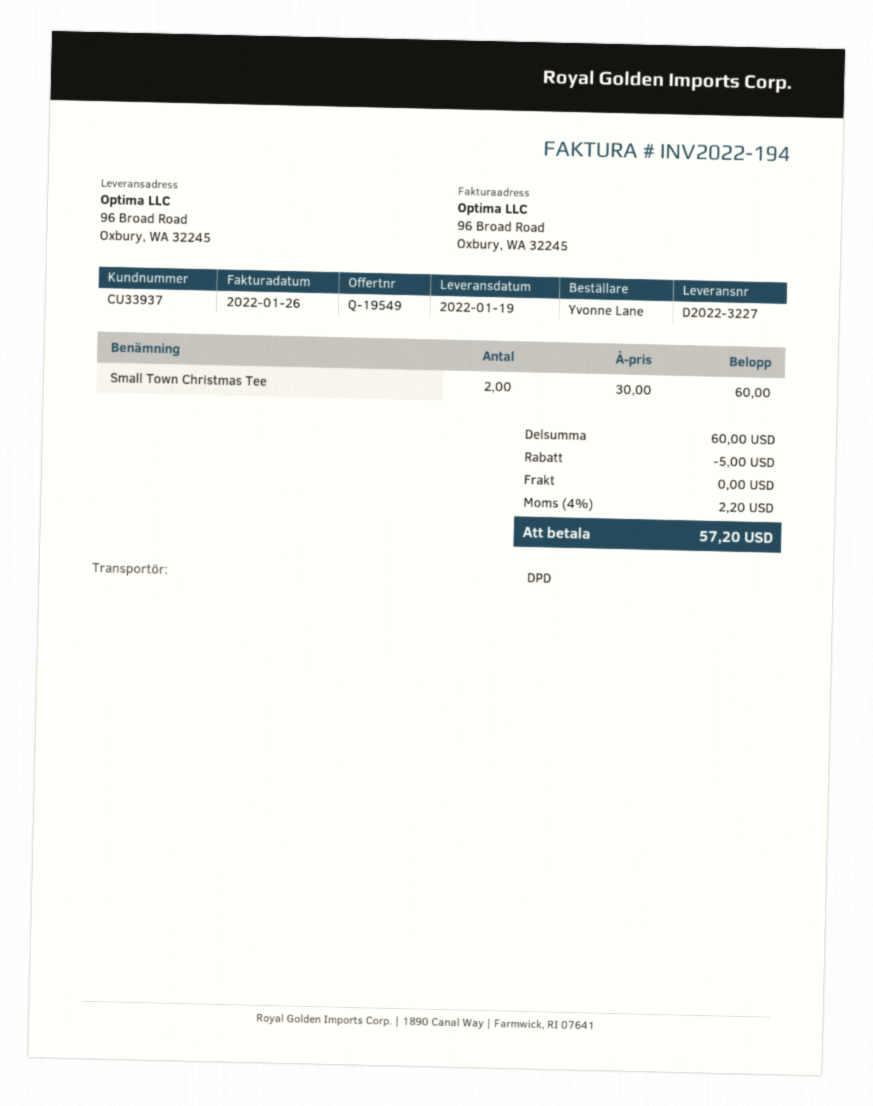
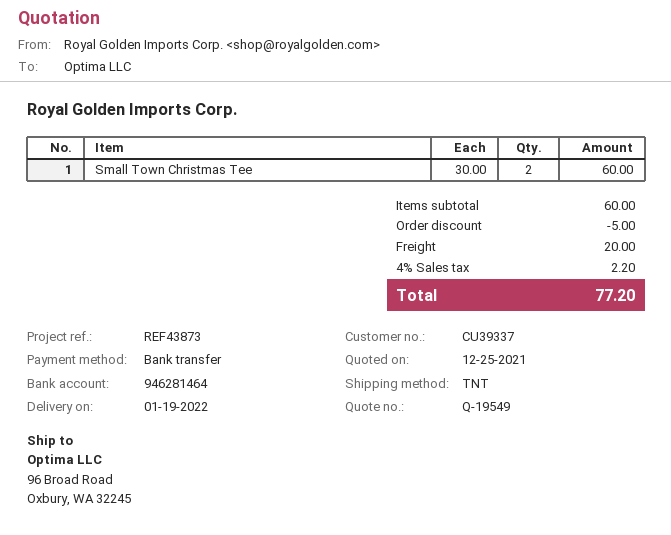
customer number: CU33937 -> CU39337
shipping method: DPD -> TNT
shipping: 0.00 -> 20.00
total: 57.20 -> 77.20

